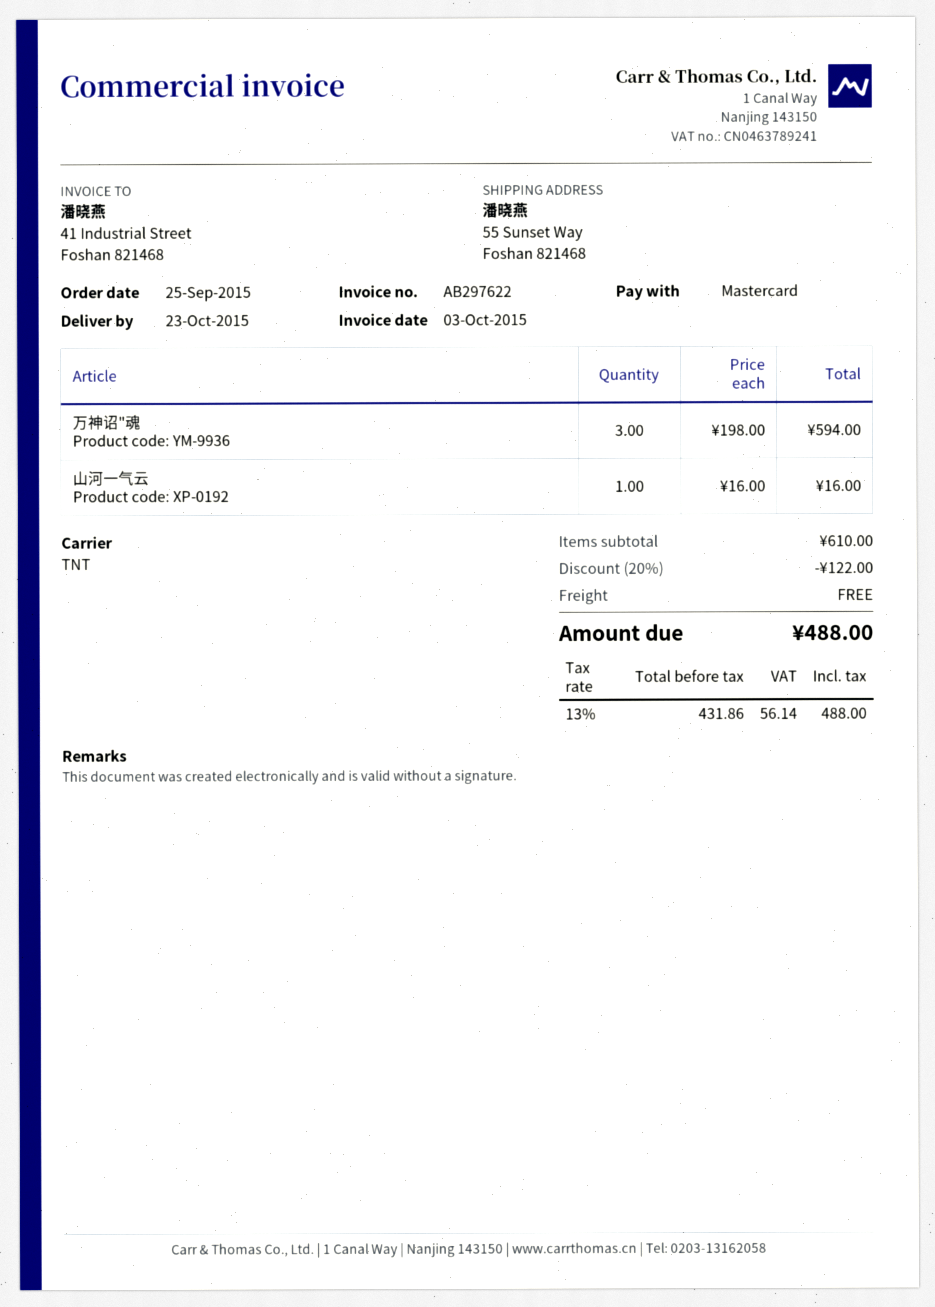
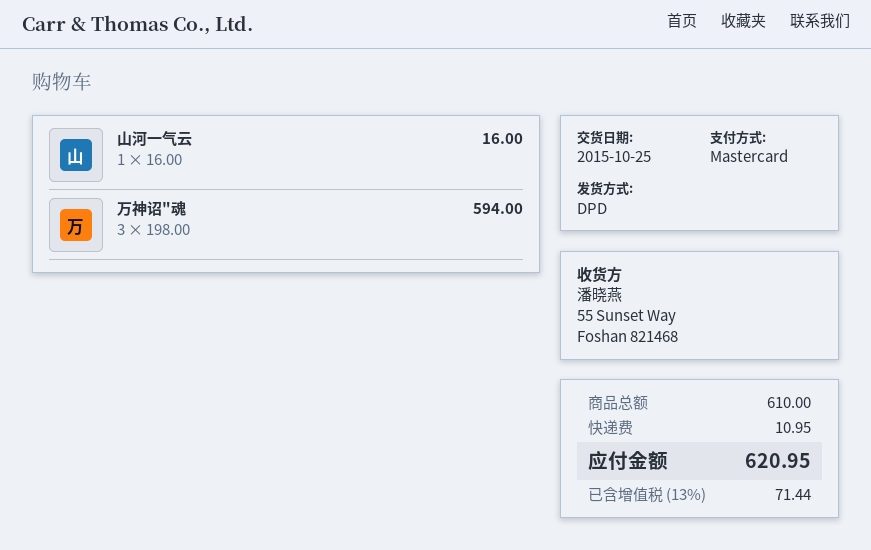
delivery date: 2015-10-23 -> 2015-10-25
shipping method: TNT -> DPD
discount: 20% = 122.00 -> none
shipping: 0.00 -> 10.95
tax: 13% = 56.14 -> 13% = 71.44
total: 488.00 -> 620.95

